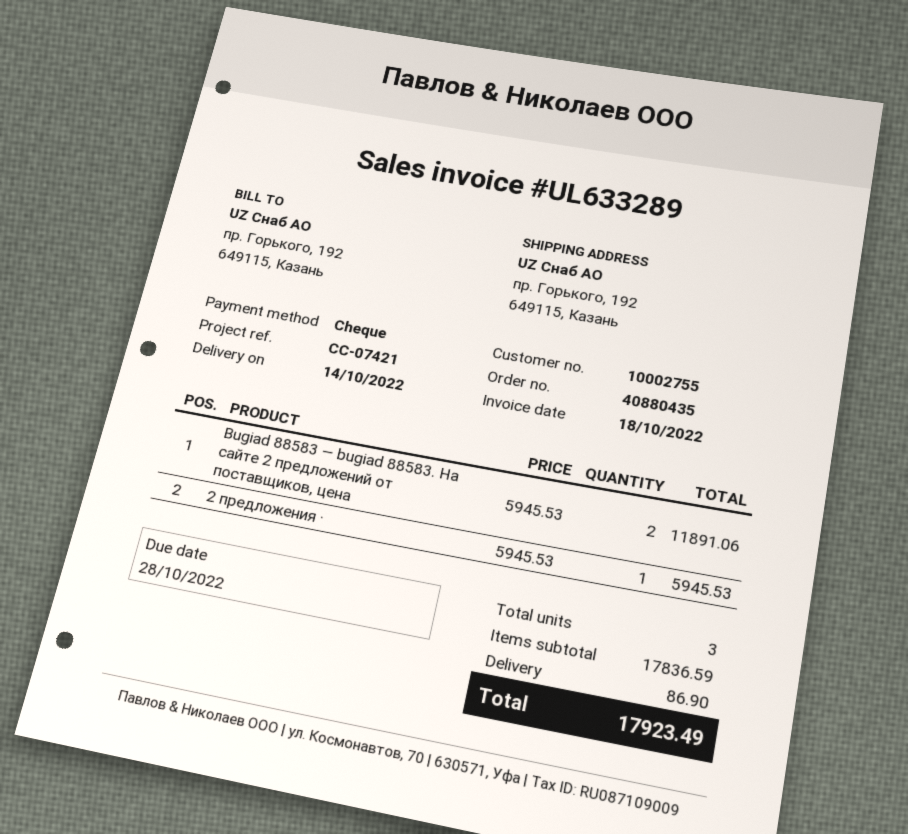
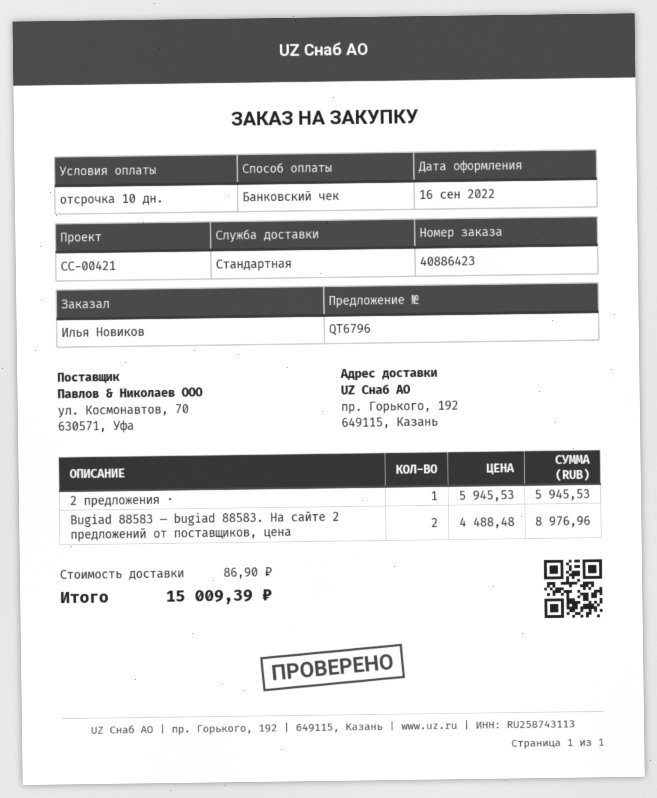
order number: 40880435 -> 40886423
reference: CC-07421 -> CC-00421
Bugiad 88583 — bugiad 88583. На сайте 2 предложений от поставщиков, цена: 2 x 5945.53 = 11891.06 -> 2 x 4488.48 = 8976.96
total: 17923.49 -> 15009.39

